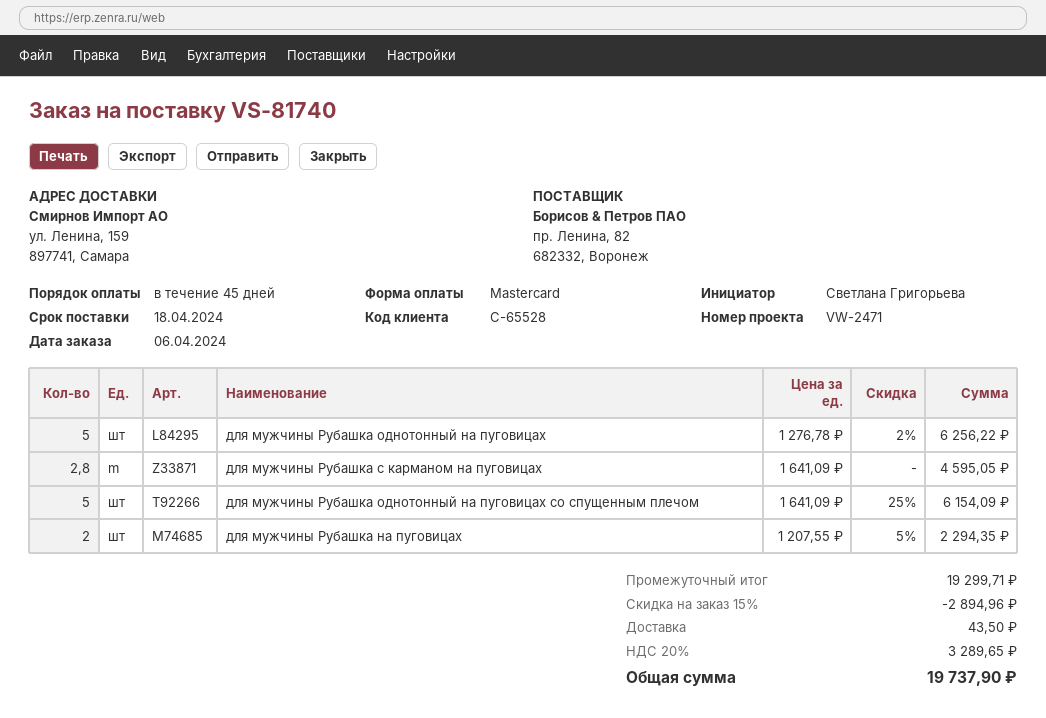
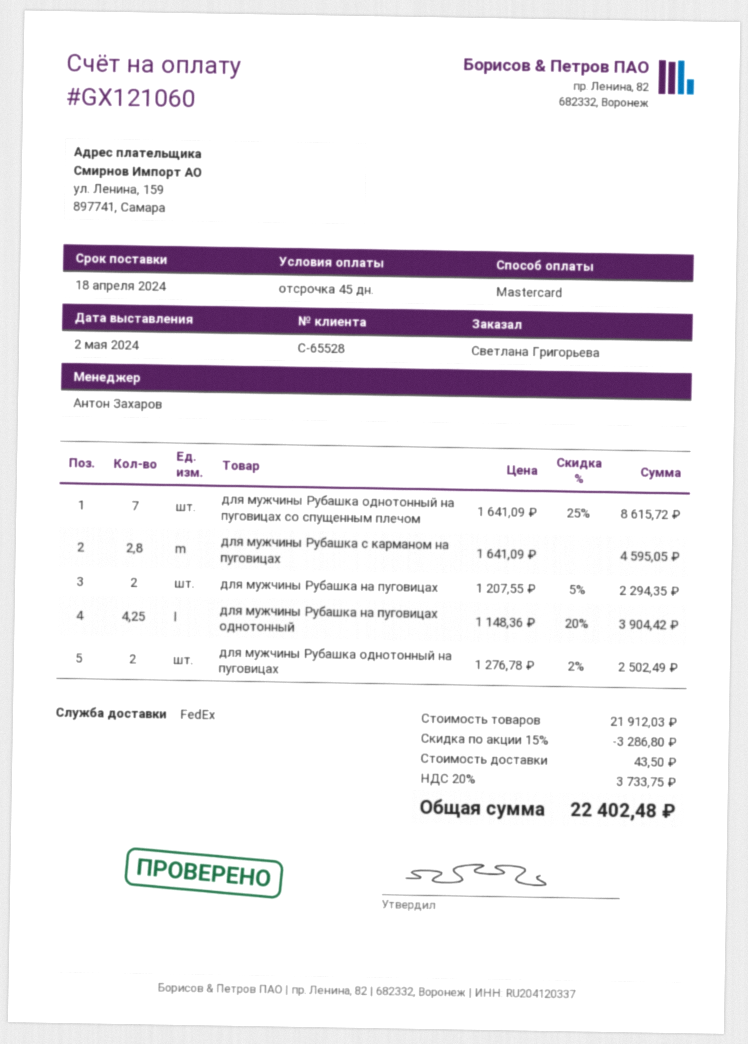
для мужчины Рубашка однотонный на пуговицах: 5 x 1276.78 - 2% = 6256.22 -> 2 x 1276.78 - 2% = 2502.49
для мужчины Рубашка однотонный на пуговицах со спущенным плечом: 5 x 1641.09 - 25% = 6154.09 -> 7 x 1641.09 - 25% = 8615.72
для мужчины Рубашка на пуговицах однотонный: none -> 4.25 x 1148.36 - 20% = 3904.42
subtotal: 19299.71 -> 21912.03
discount: 15% = 2894.96 -> 15% = 3286.80
tax: 20% = 3289.65 -> 20% = 3733.75
total: 19737.90 -> 22402.48

